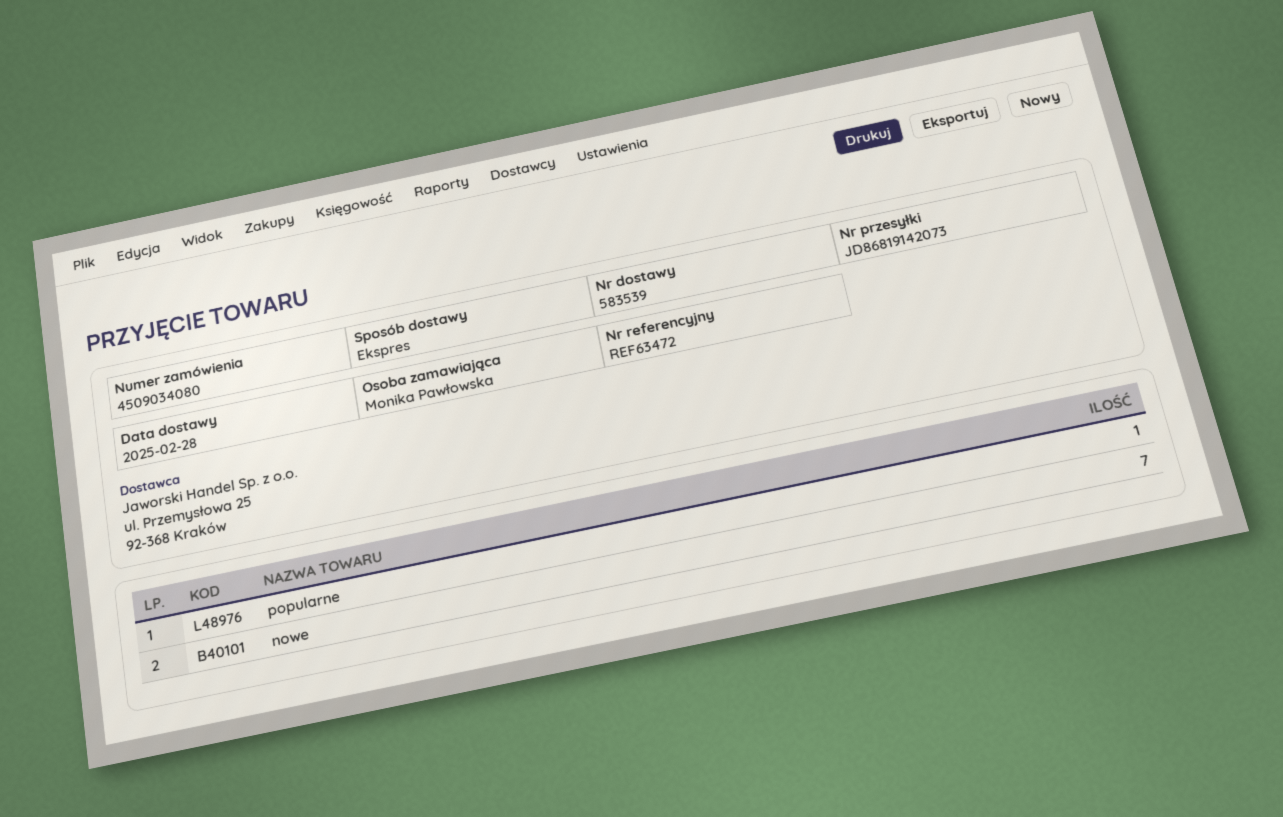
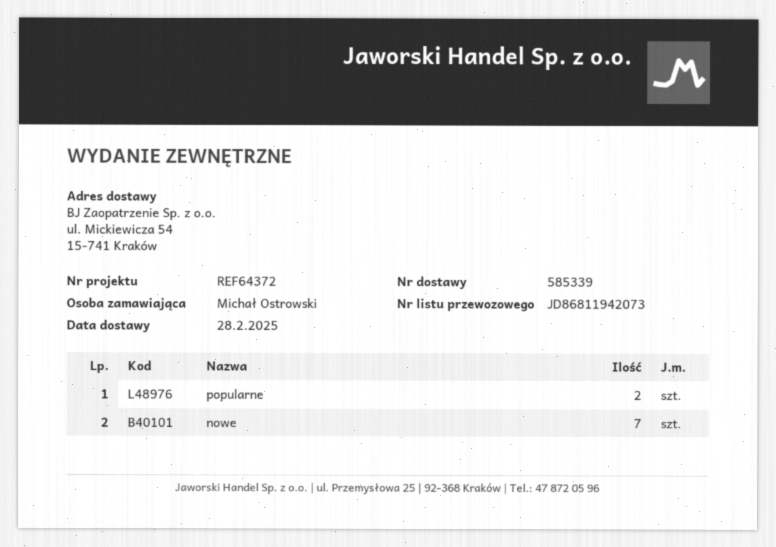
delivery note number: 583539 -> 585339
reference: REF63472 -> REF64372
ordered by: Monika Pawłowska -> Michał Ostrowski
tracking number: JD86819142073 -> JD86811942073
popularne: 1 -> 2

